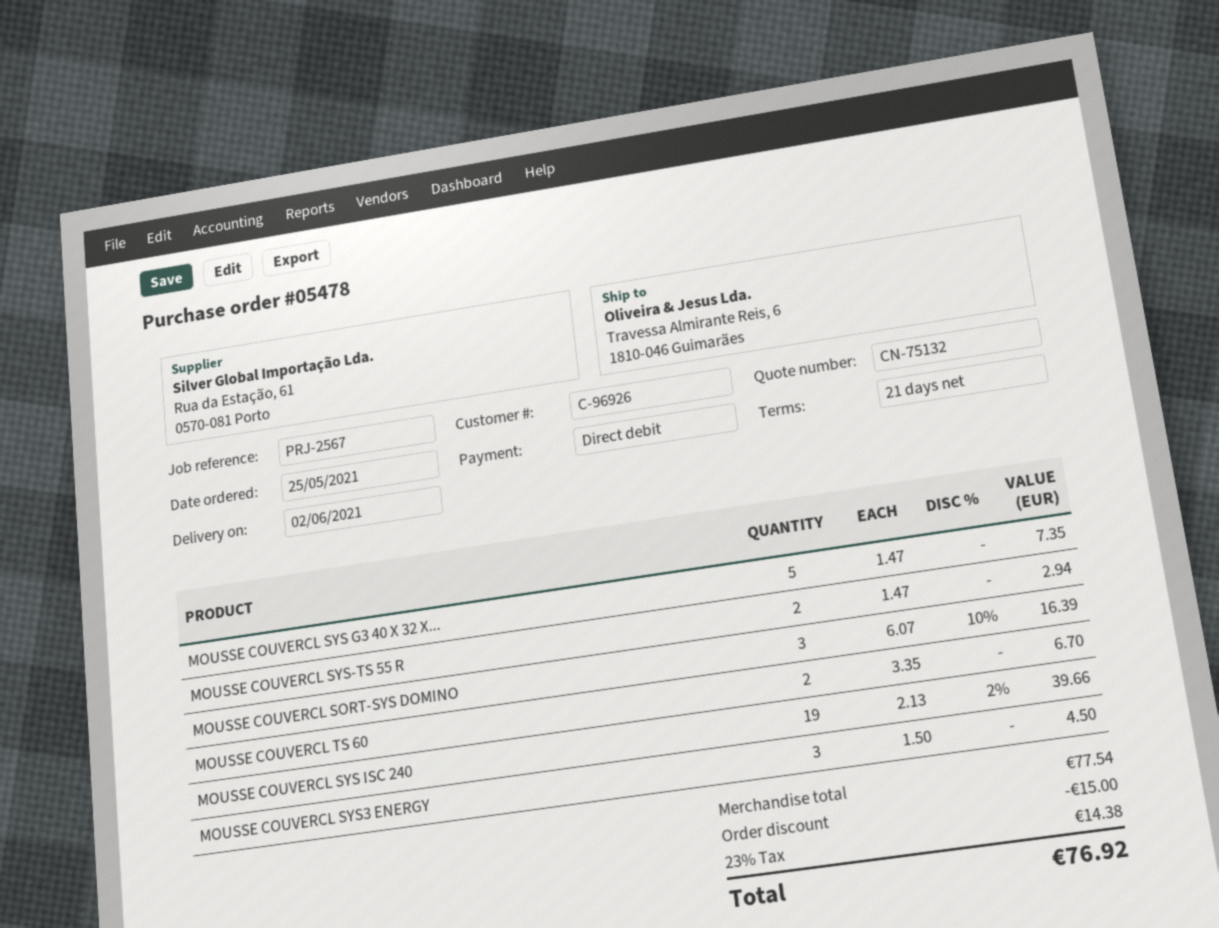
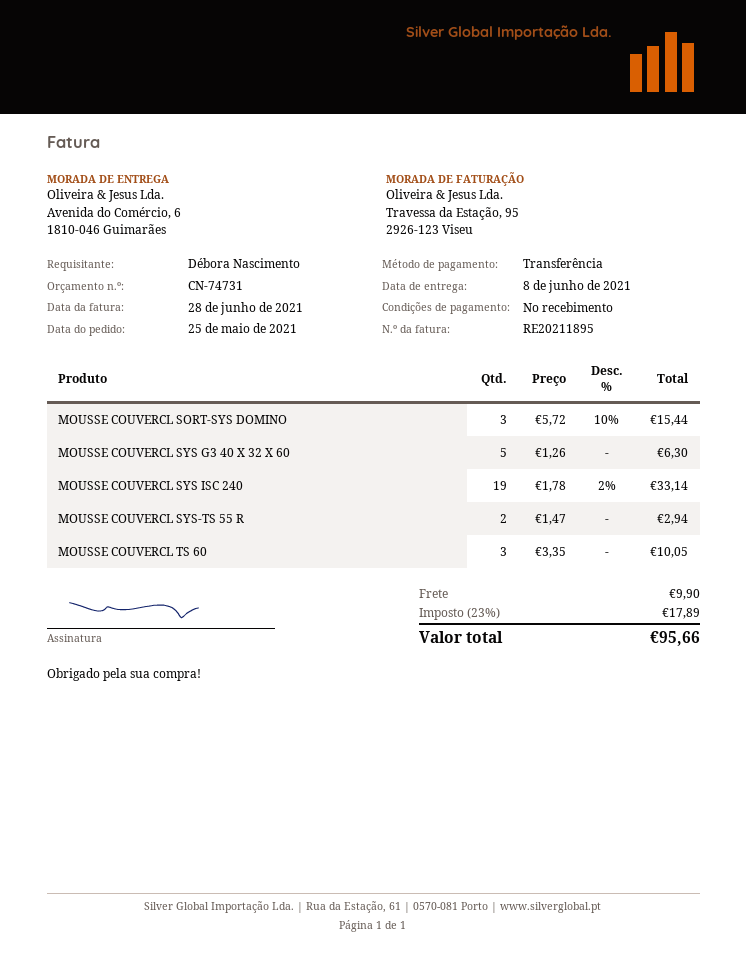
quote number: CN-75132 -> CN-74731
delivery date: 2021-06-02 -> 2021-06-08
payment terms: 21 days -> on receipt
payment method: direct debit -> bank transfer
ship to: Travessa Almirante Reis, 6, 1810-046 Guimarães -> Avenida do Comércio, 6, 1810-046 Guimarães
MOUSSE COUVERCL SYS G3 40 X 32 X...: 5 x 1.47 = 7.35 -> 5 x 1.26 = 6.30
MOUSSE COUVERCL SORT-SYS DOMINO: 3 x 6.07 - 10% = 16.39 -> 3 x 5.72 - 10% = 15.44
MOUSSE COUVERCL TS 60: 2 x 3.35 = 6.70 -> 3 x 3.35 = 10.05
MOUSSE COUVERCL SYS ISC 240: 19 x 2.13 - 2% = 39.66 -> 19 x 1.78 - 2% = 33.14
MOUSSE COUVERCL SYS3 ENERGY: 3 x 1.50 = 4.50 -> none
discount: 15.00 -> none
shipping: none -> 9.90
tax: 23% = 14.38 -> 23% = 17.89
total: 76.92 -> 95.66

